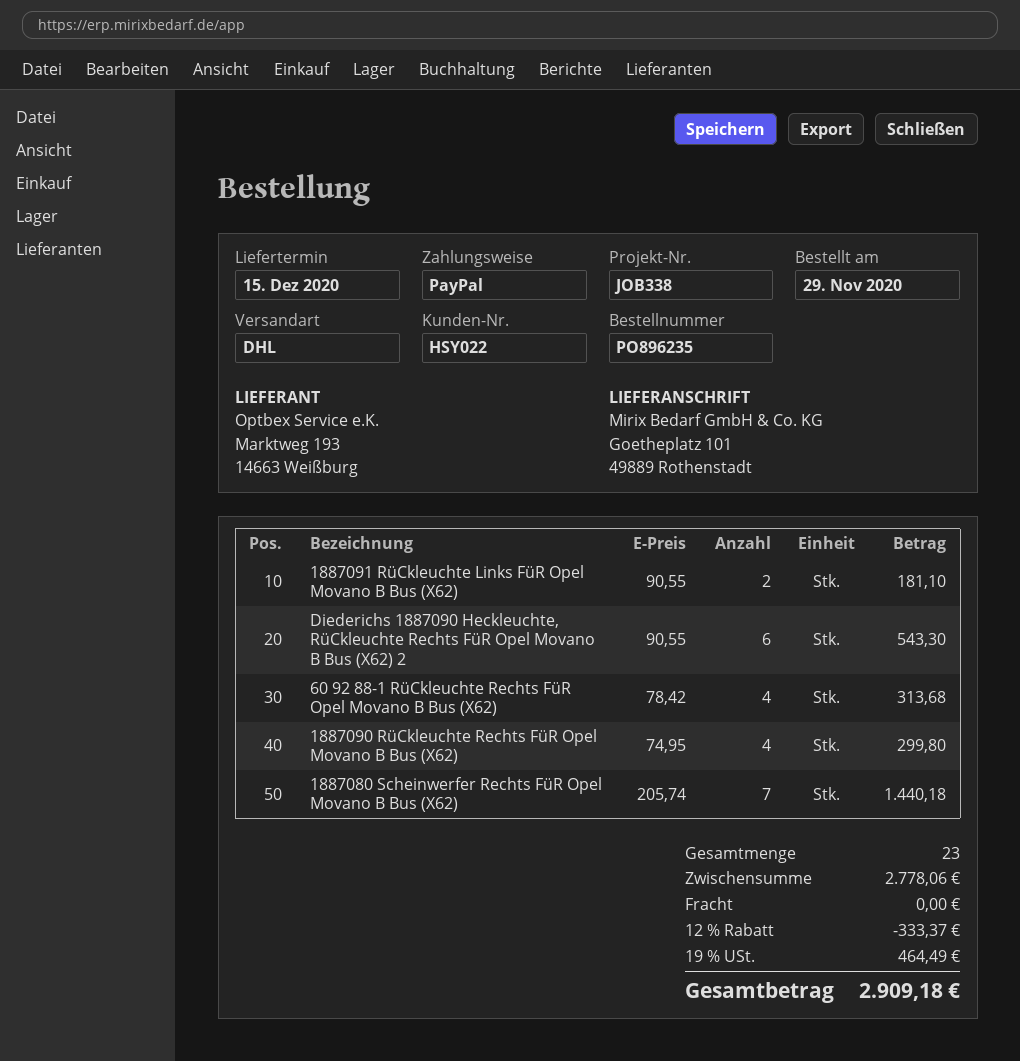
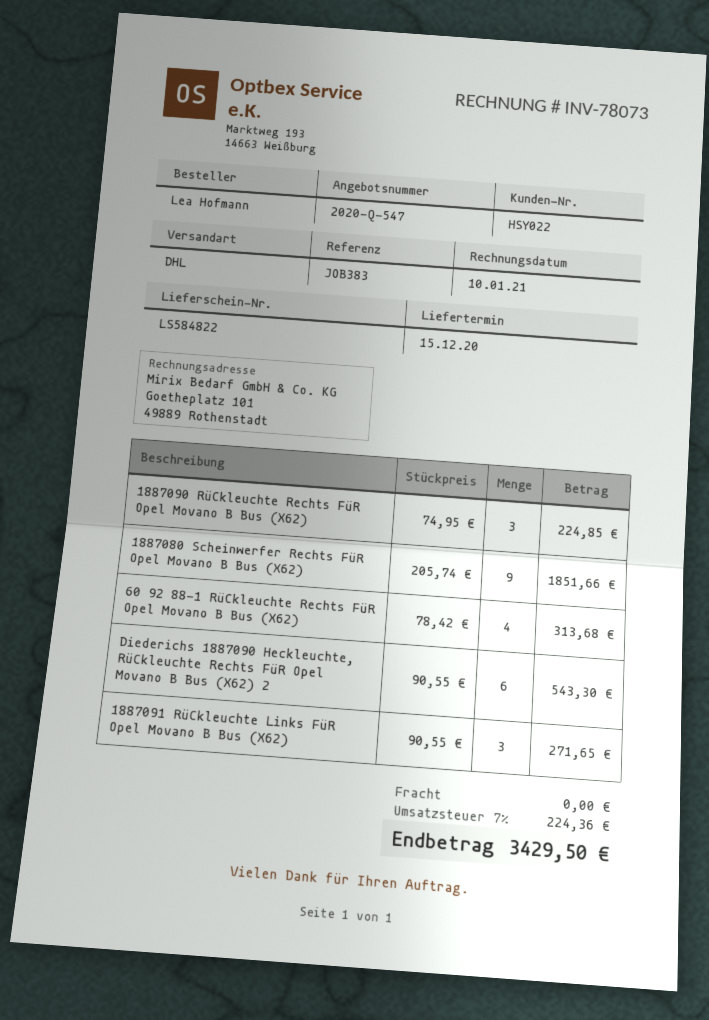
reference: JOB338 -> JOB383
1887091 RüCkleuchte Links FüR Opel Movano B Bus (X62): 2 x 90.55 = 181.10 -> 3 x 90.55 = 271.65
1887090 RüCkleuchte Rechts FüR Opel Movano B Bus (X62): 4 x 74.95 = 299.80 -> 3 x 74.95 = 224.85
1887080 Scheinwerfer Rechts FüR Opel Movano B Bus (X62): 7 x 205.74 = 1440.18 -> 9 x 205.74 = 1851.66
discount: 12% = 333.37 -> none
tax: 19% = 464.49 -> 7% = 224.36
total: 2909.18 -> 3429.50

